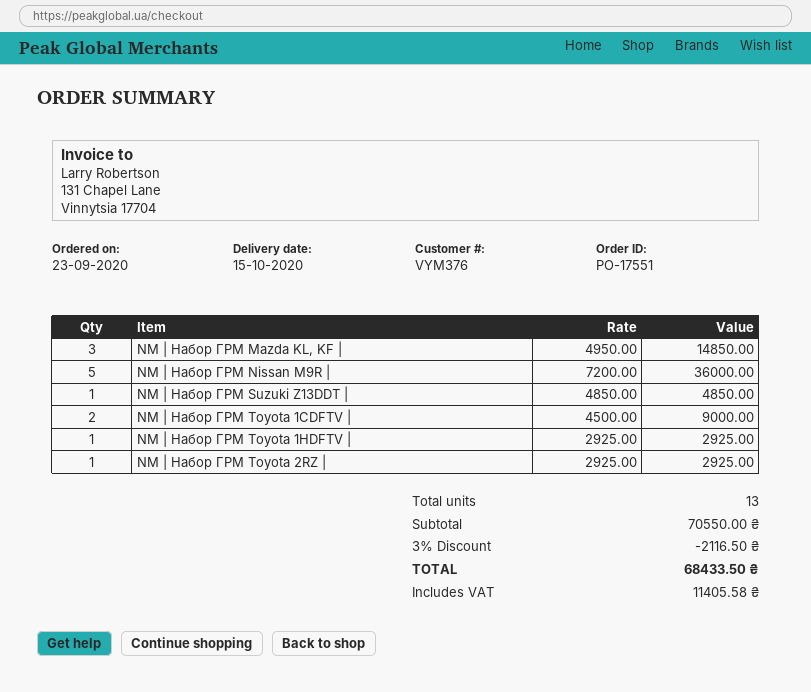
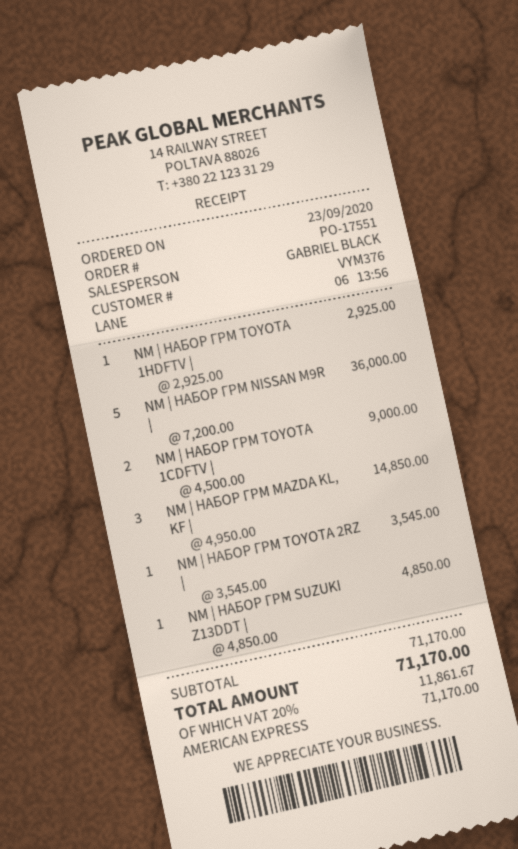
NM | Набор ГРМ Toyota 2RZ |: 1 x 2925.00 = 2925.00 -> 1 x 3545.00 = 3545.00
subtotal: 70550.00 -> 71170.00
discount: 3% = 2116.50 -> none
tax: 11405.58 -> 11861.67
total: 68433.50 -> 71170.00

